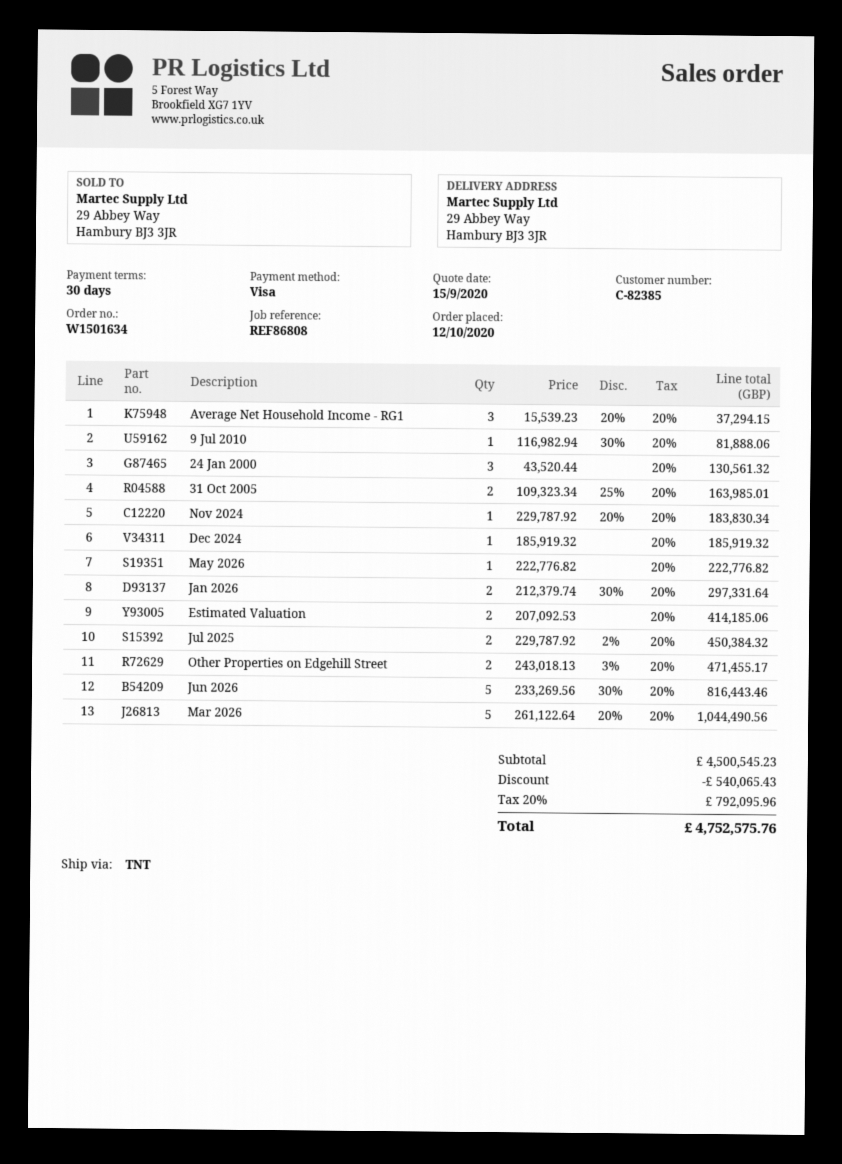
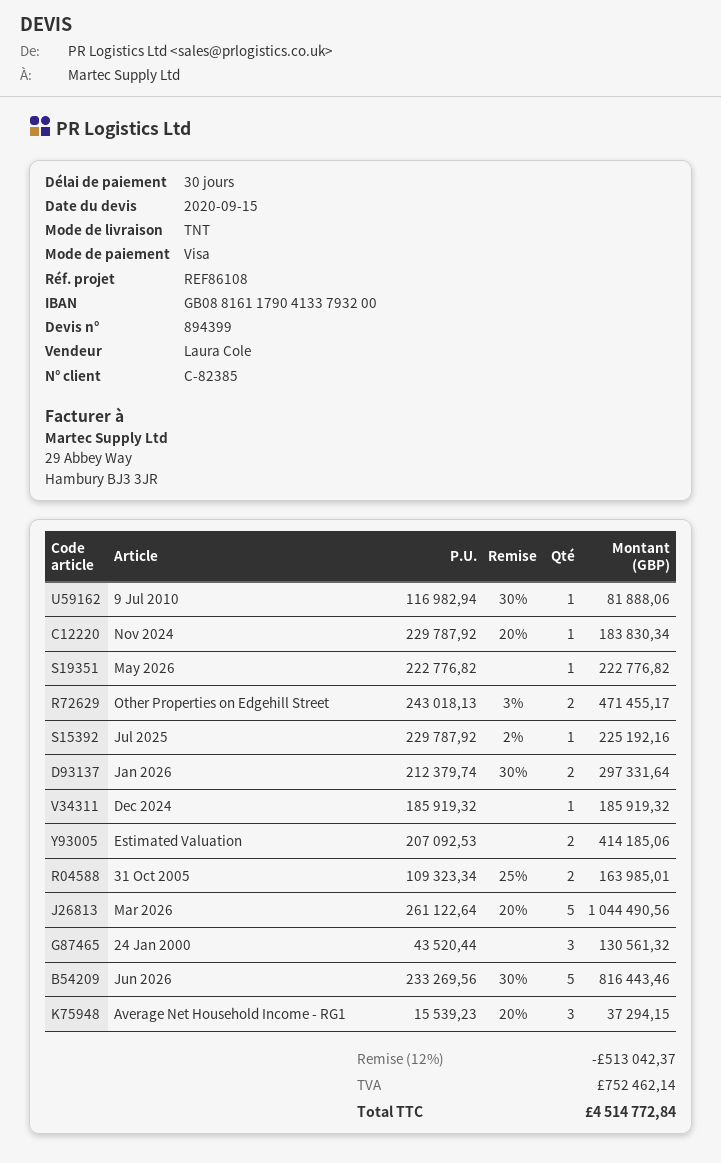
reference: REF86808 -> REF86108
Jul 2025: 2 x 229787.92 - 2% = 450384.32 -> 1 x 229787.92 - 2% = 225192.16
discount: 540065.43 -> 513042.37
tax: 792095.96 -> 752462.14
total: 4752575.76 -> 4514772.84

